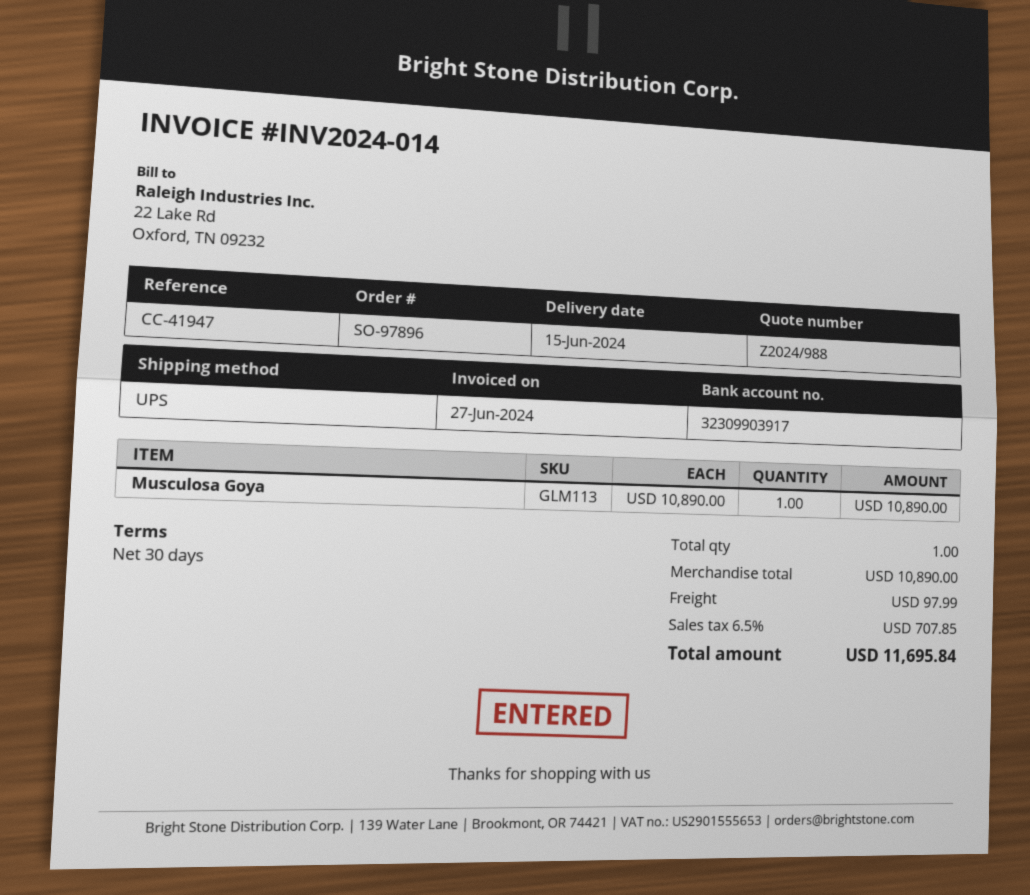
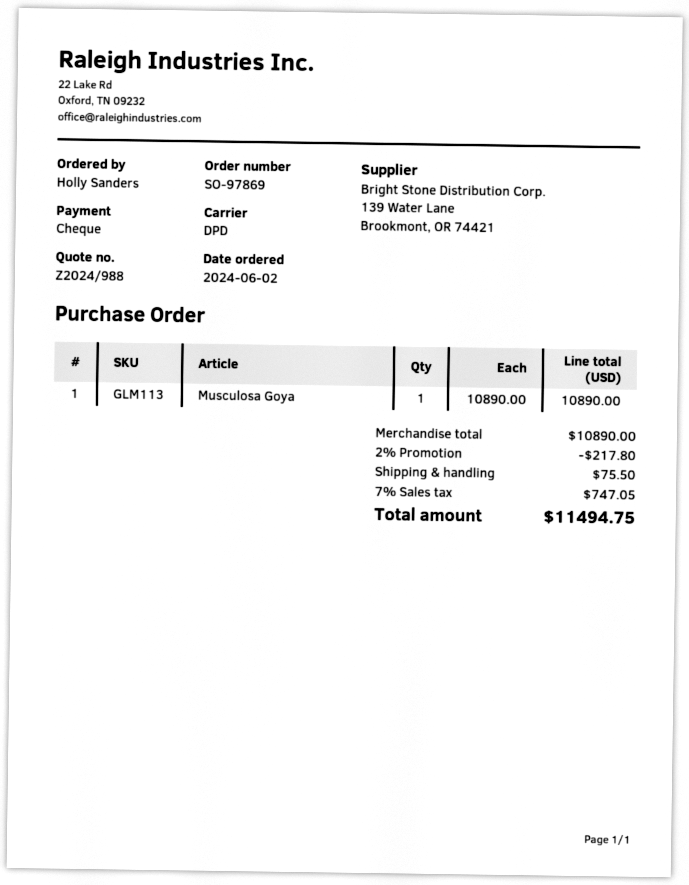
order number: SO-97896 -> SO-97869
shipping method: UPS -> DPD
discount: none -> 2% = 217.80
shipping: 97.99 -> 75.50
tax: 6.5% = 707.85 -> 7% = 747.05
total: 11695.84 -> 11494.75

